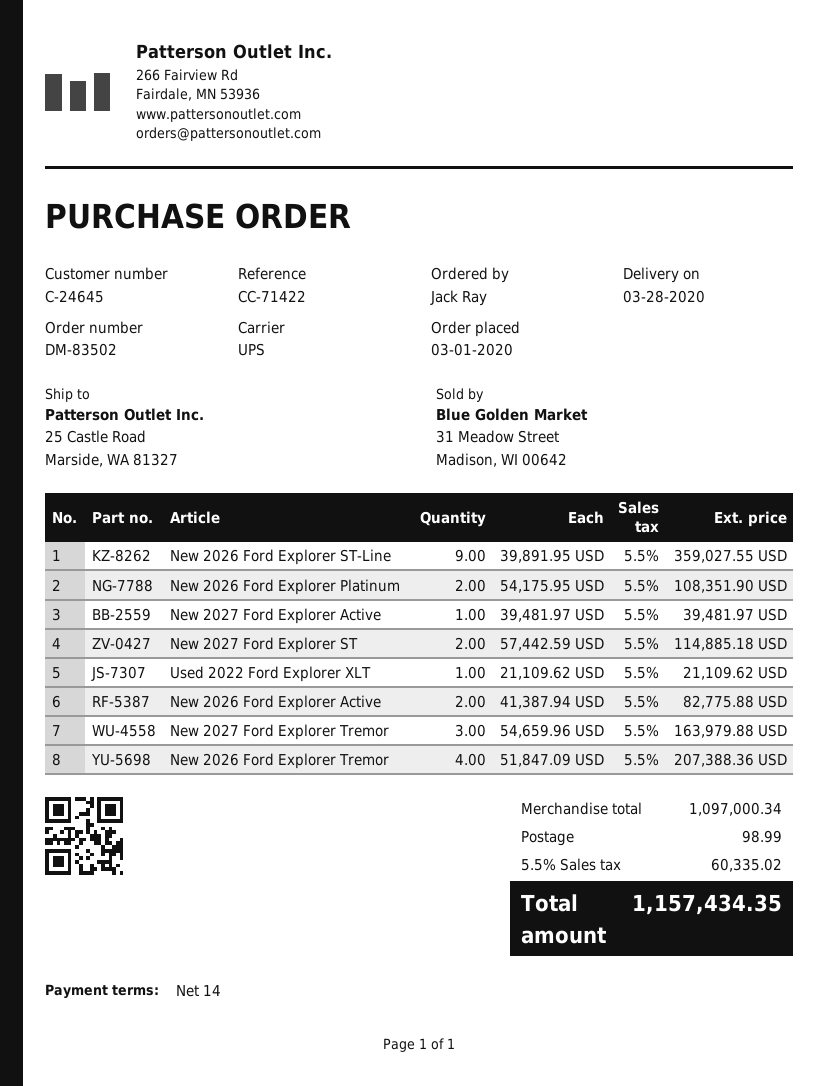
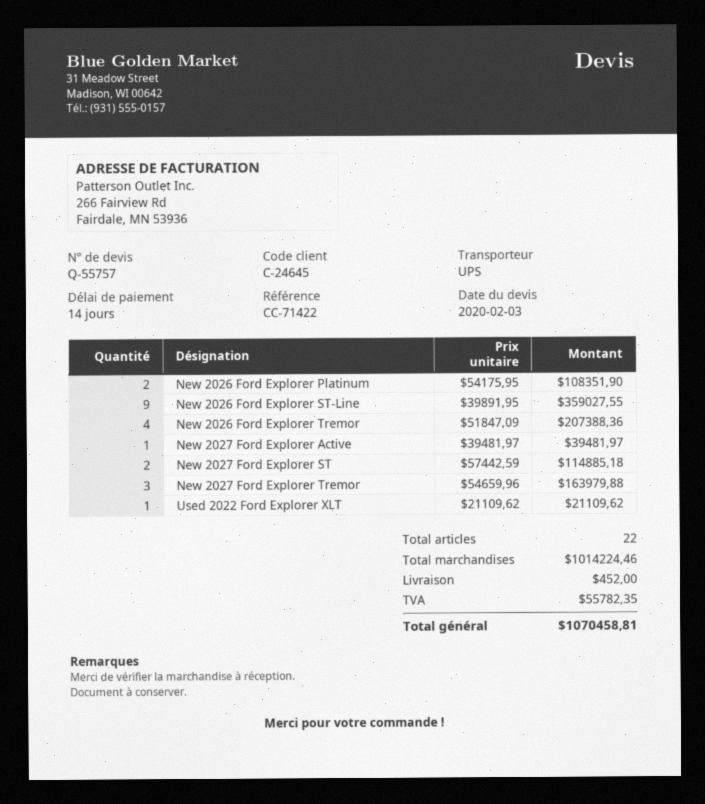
New 2026 Ford Explorer Active: 2 x 41387.94 = 82775.88 -> none
subtotal: 1097000.34 -> 1014224.46
shipping: 98.99 -> 452.00
tax: 60335.02 -> 55782.35
total: 1157434.35 -> 1070458.81

